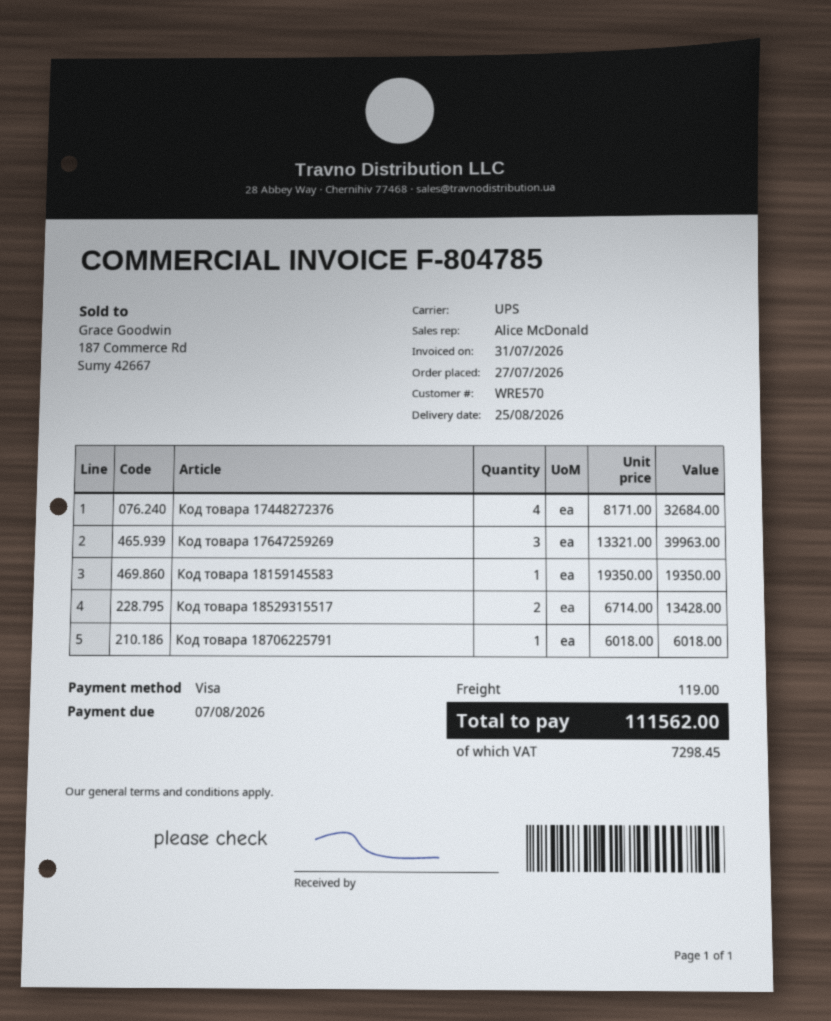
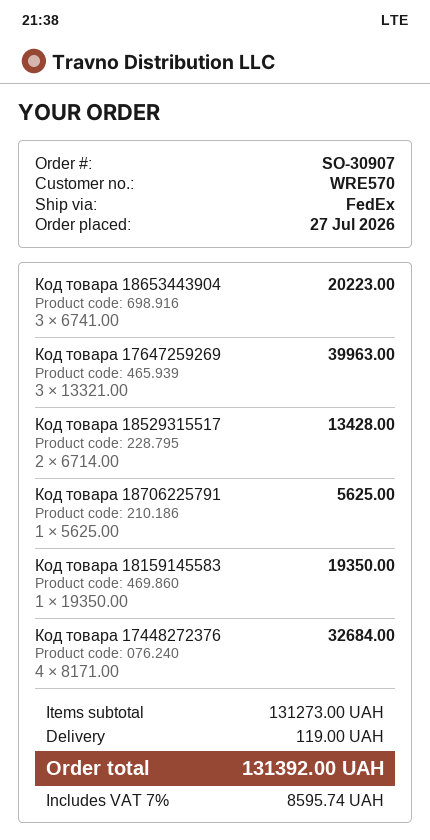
shipping method: UPS -> FedEx
Код товара 18706225791: 1 x 6018.00 = 6018.00 -> 1 x 5625.00 = 5625.00
Код товара 18653443904: none -> 3 x 6741.00 = 20223.00
tax: 7298.45 -> 8595.74
total: 111562.00 -> 131392.00

